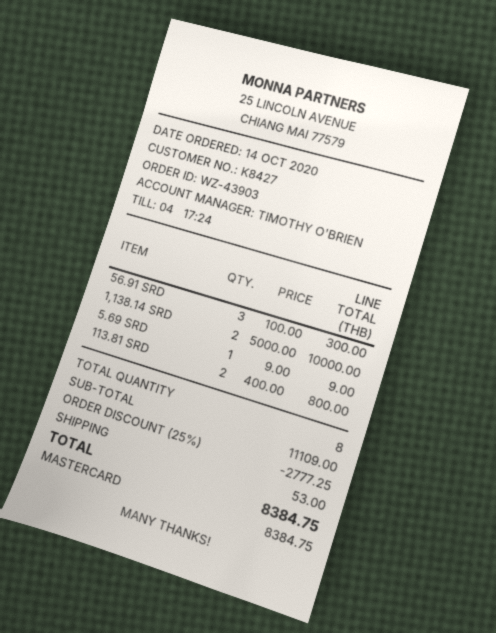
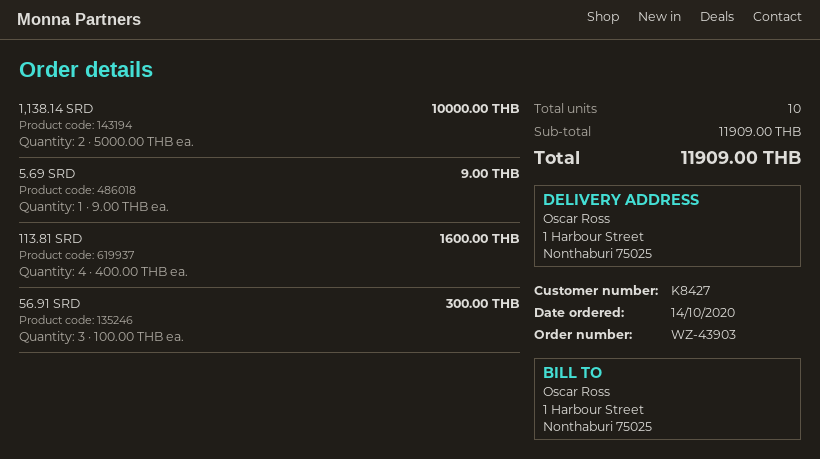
113.81 SRD: 2 x 400.00 = 800.00 -> 4 x 400.00 = 1600.00
total quantity: 8 -> 10
subtotal: 11109.00 -> 11909.00
discount: 25% = 2777.25 -> none
shipping: 53.00 -> none
total: 8384.75 -> 11909.00

